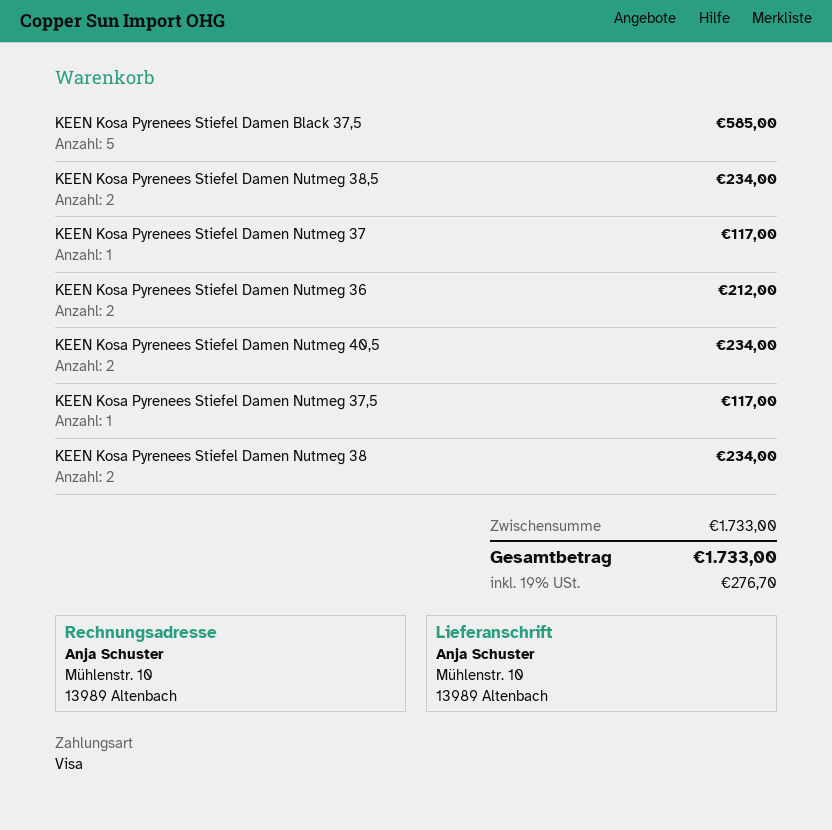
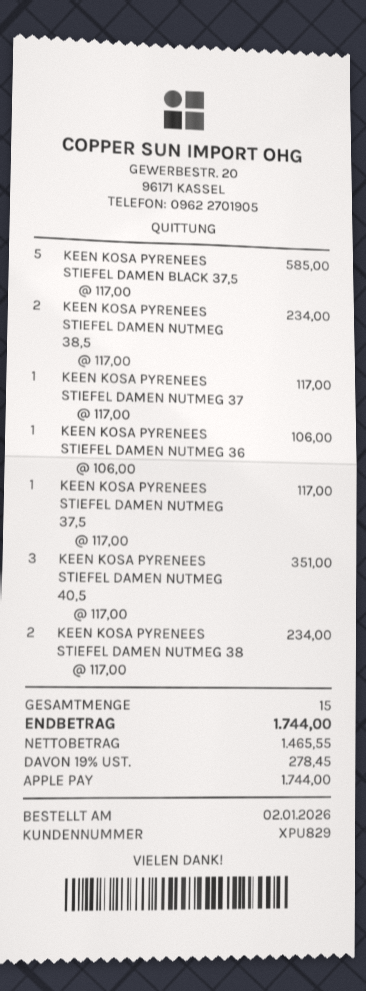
payment method: Visa -> Apple Pay
KEEN Kosa Pyrenees Stiefel Damen Nutmeg 36: 2 for 212.00 -> 1 for 106.00
KEEN Kosa Pyrenees Stiefel Damen Nutmeg 40,5: 2 for 234.00 -> 3 for 351.00
tax: 19% = 276.70 -> 19% = 278.45
total: 1733.00 -> 1744.00

